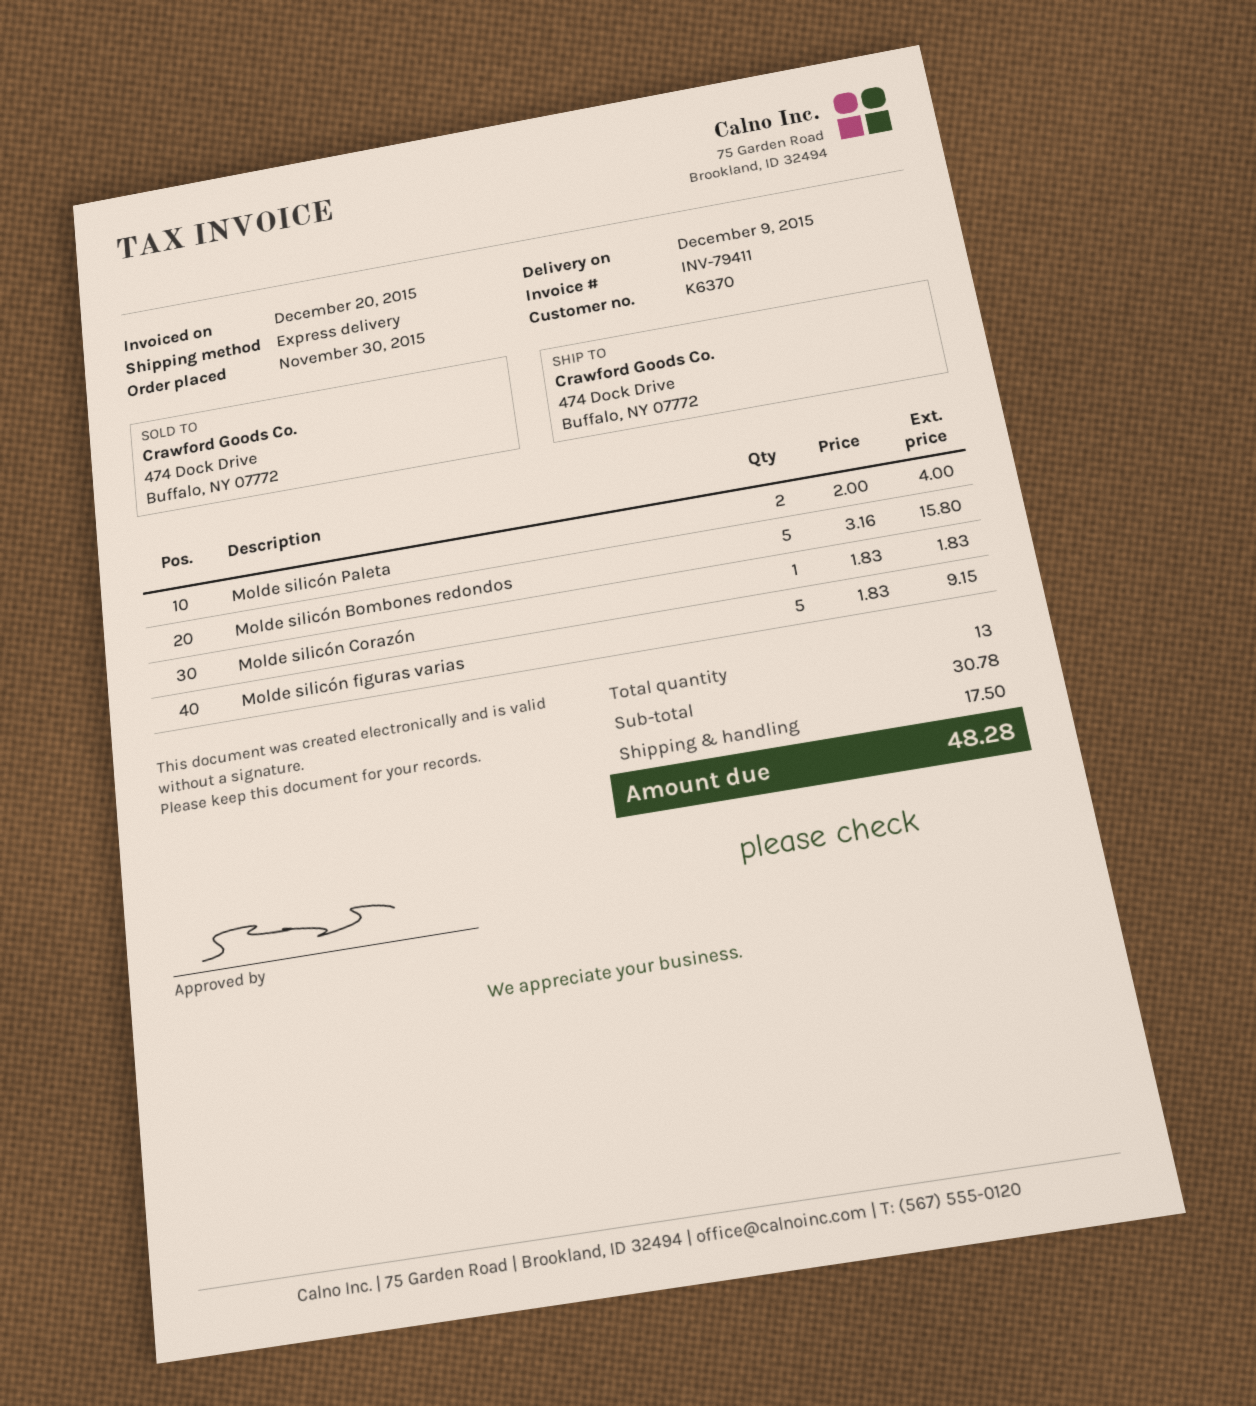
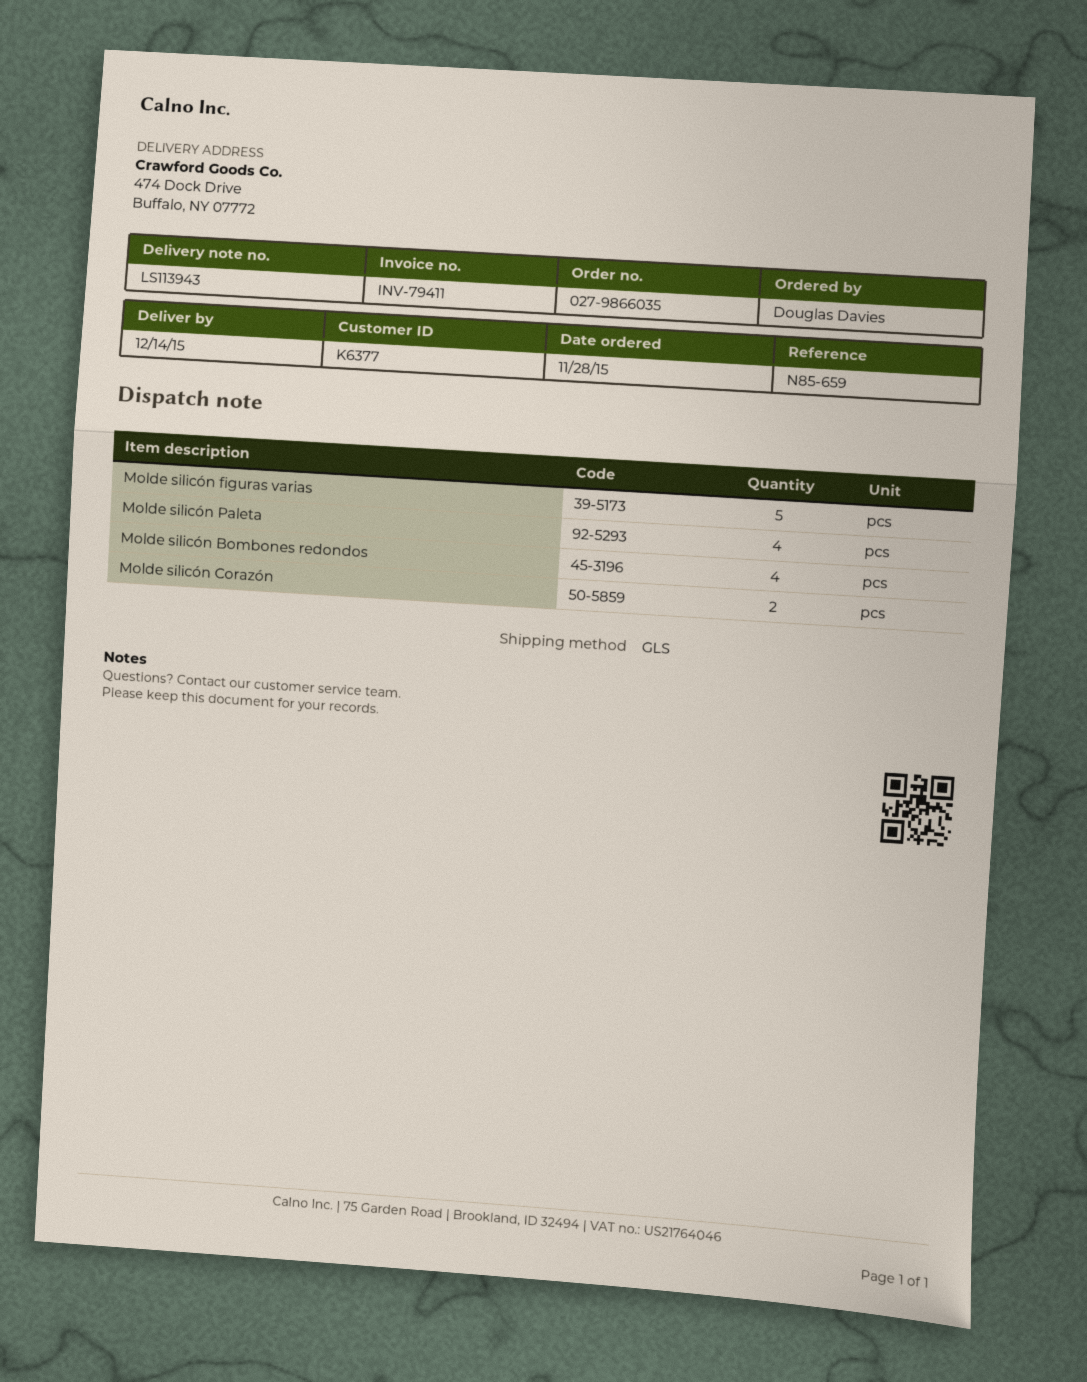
order date: 2015-11-30 -> 2015-11-28
delivery date: 2015-12-09 -> 2015-12-14
customer number: K6370 -> K6377
shipping method: express -> GLS
Molde silicón Paleta: 2 -> 4
Molde silicón Bombones redondos: 5 -> 4
Molde silicón Corazón: 1 -> 2

